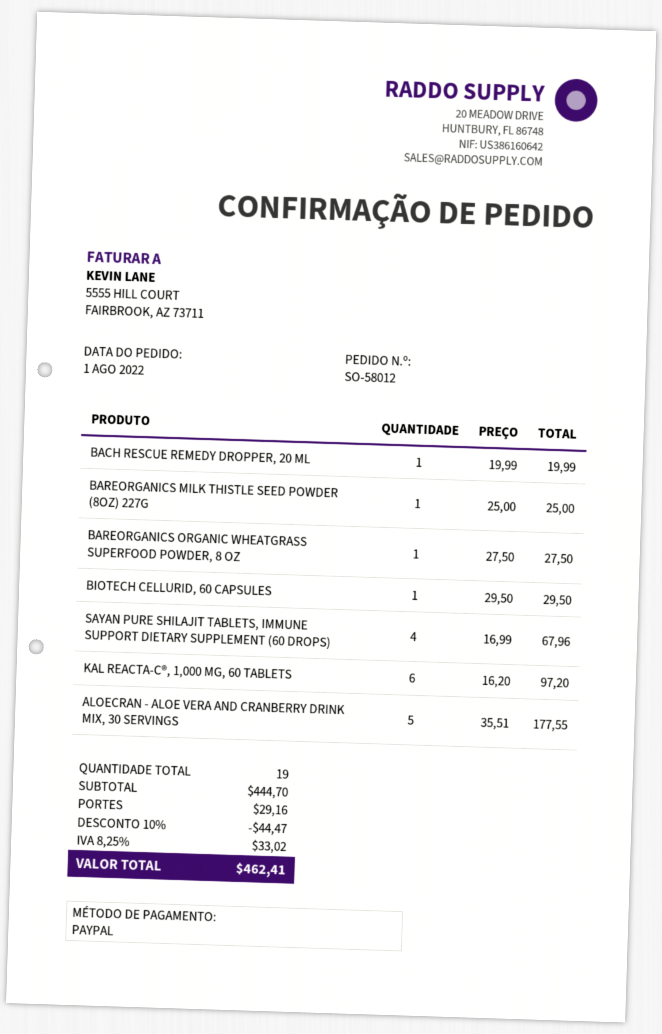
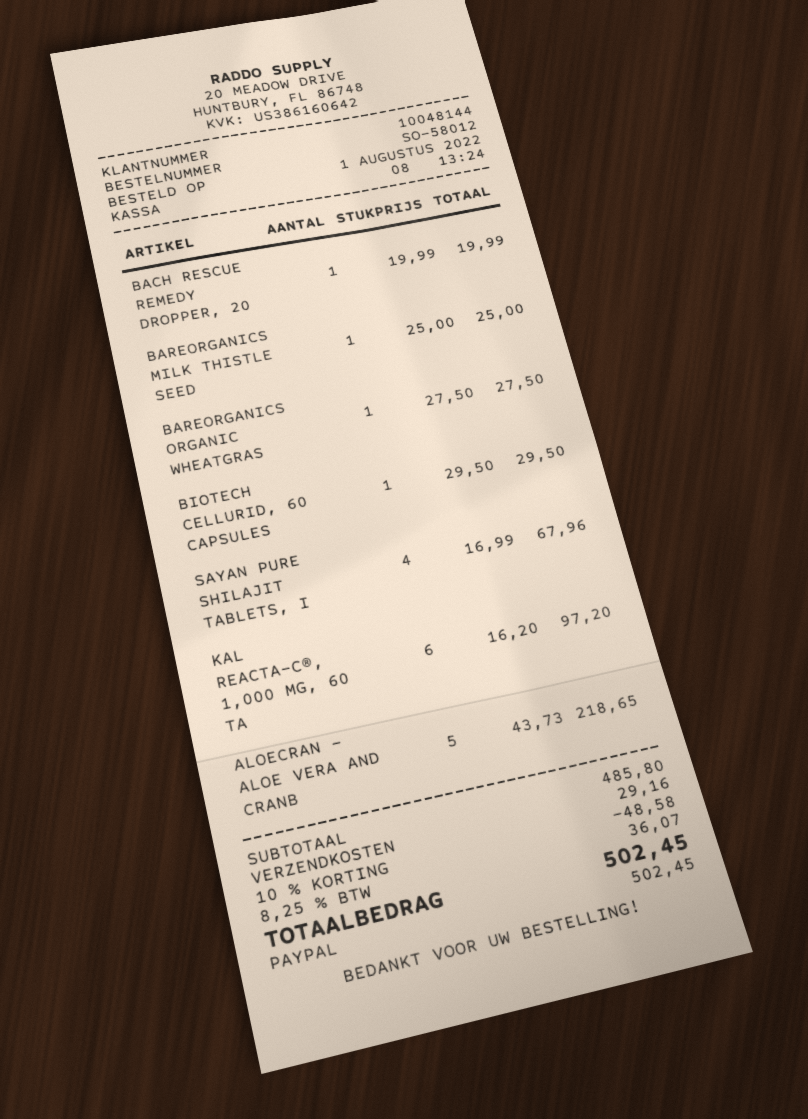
ALOECRAN - ALOE VERA AND CRANBERRY DRINK MIX, 30 SERVINGS: 5 x 35.51 = 177.55 -> 5 x 43.73 = 218.65
subtotal: 444.70 -> 485.80
discount: 10% = 44.47 -> 10% = 48.58
tax: 8.25% = 33.02 -> 8.25% = 36.07
total: 462.41 -> 502.45

